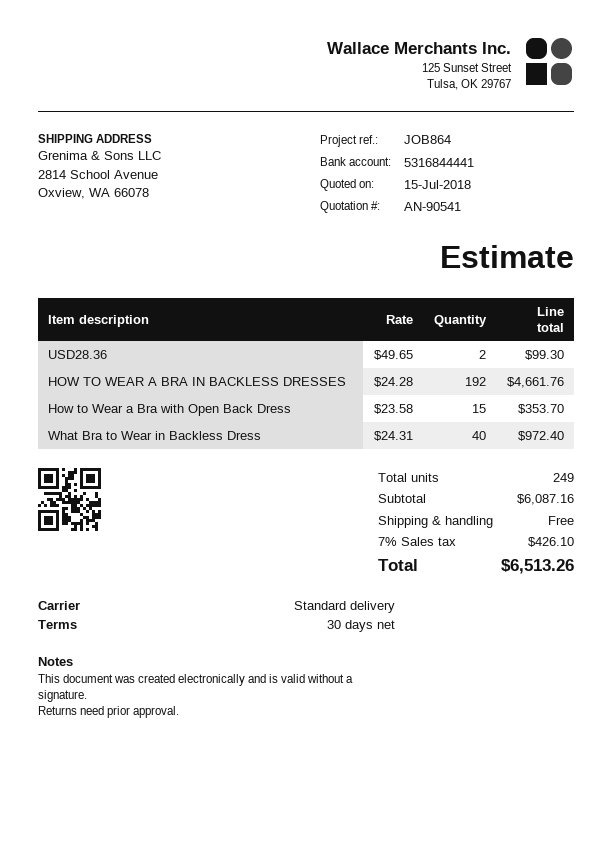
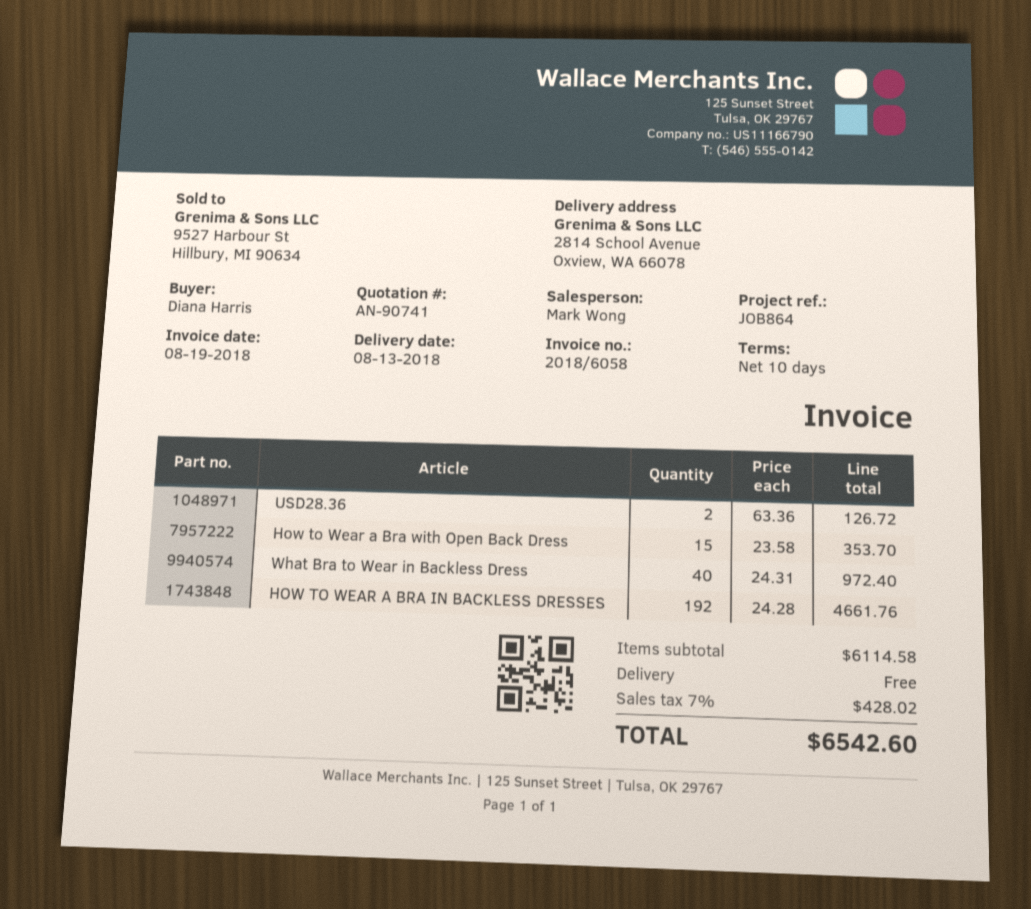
quote number: AN-90541 -> AN-90741
payment terms: 30 days -> 10 days
USD28.36: 2 x 49.65 = 99.30 -> 2 x 63.36 = 126.72
subtotal: 6087.16 -> 6114.58
tax: 7% = 426.10 -> 7% = 428.02
total: 6513.26 -> 6542.60

